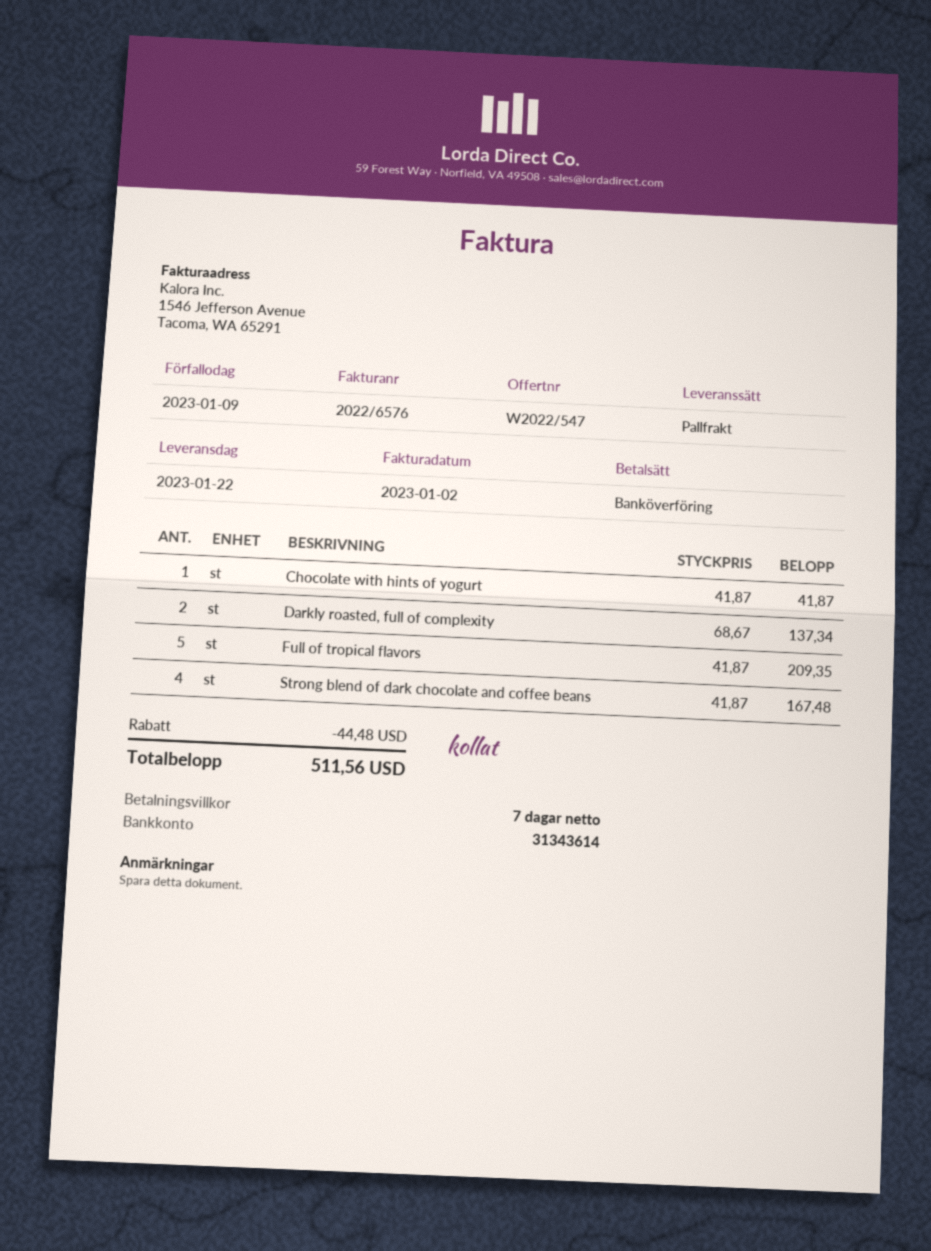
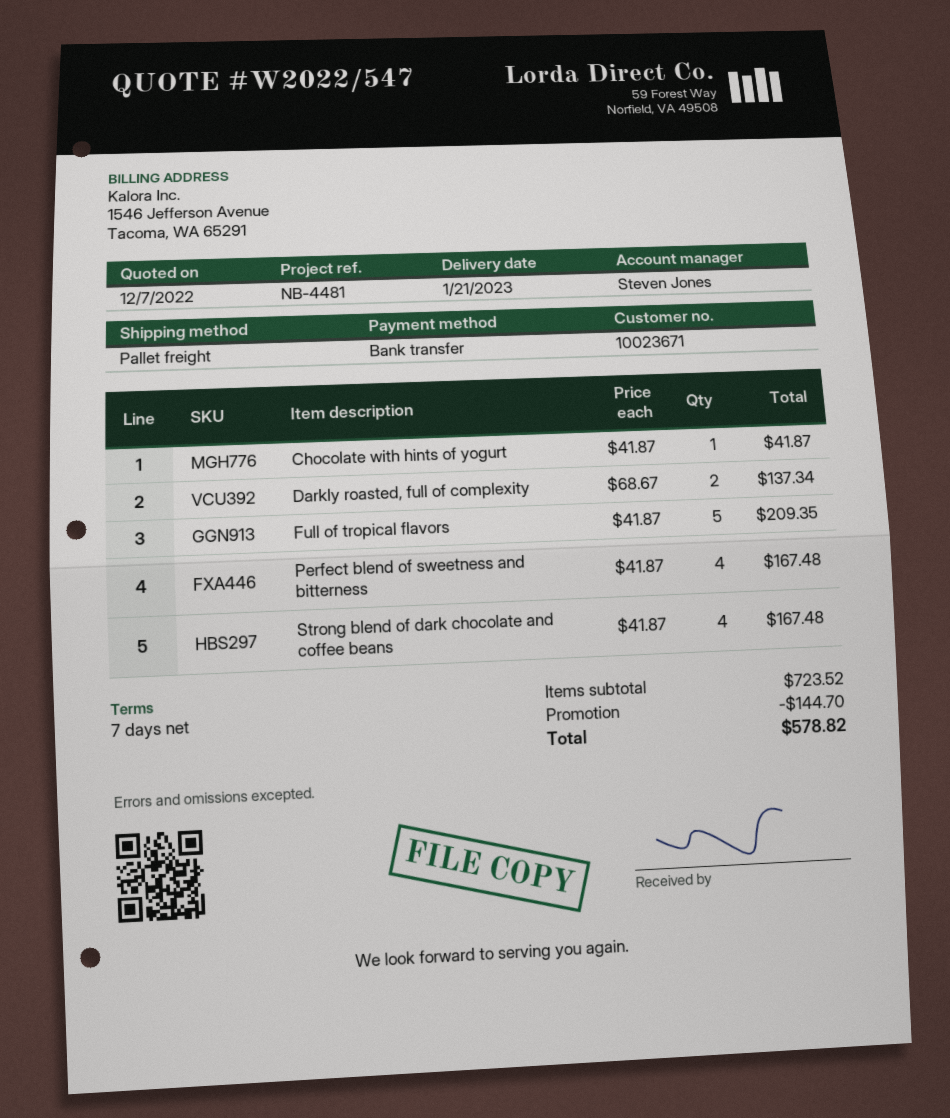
delivery date: 2023-01-22 -> 2023-01-21
Perfect blend of sweetness and bitterness: none -> 4 x 41.87 = 167.48
discount: 44.48 -> 144.70
total: 511.56 -> 578.82

